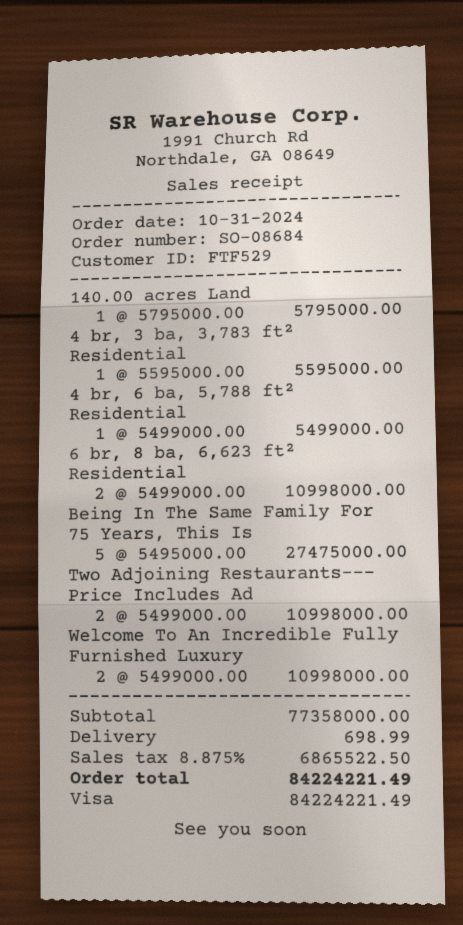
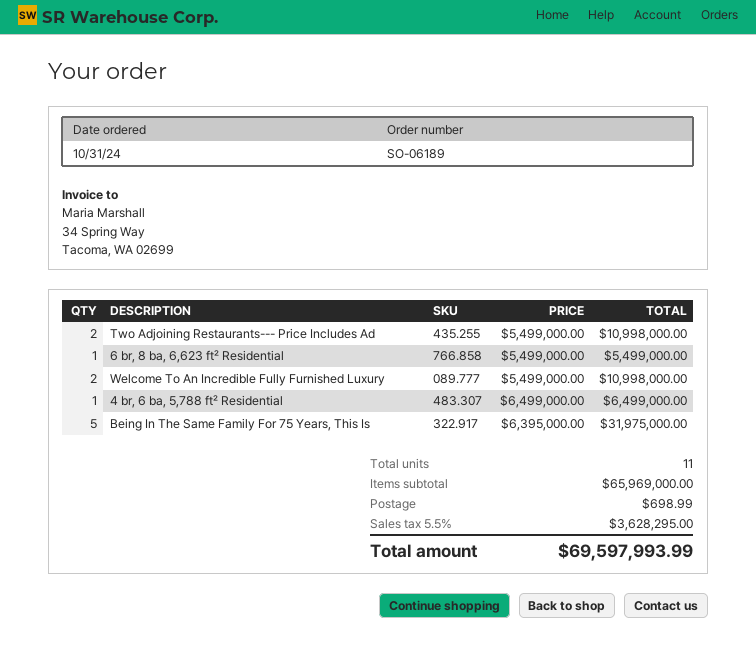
order number: SO-08684 -> SO-06189
140.00 acres Land: 1 x 5795000.00 = 5795000.00 -> none
4 br, 3 ba, 3,783 ft² Residential: 1 x 5595000.00 = 5595000.00 -> none
4 br, 6 ba, 5,788 ft² Residential: 1 x 5499000.00 = 5499000.00 -> 1 x 6499000.00 = 6499000.00
6 br, 8 ba, 6,623 ft² Residential: 2 x 5499000.00 = 10998000.00 -> 1 x 5499000.00 = 5499000.00
Being In The Same Family For 75 Years, This Is: 5 x 5495000.00 = 27475000.00 -> 5 x 6395000.00 = 31975000.00
subtotal: 77358000.00 -> 65969000.00
tax: 8.875% = 6865522.50 -> 5.5% = 3628295.00
total: 84224221.49 -> 69597993.99

